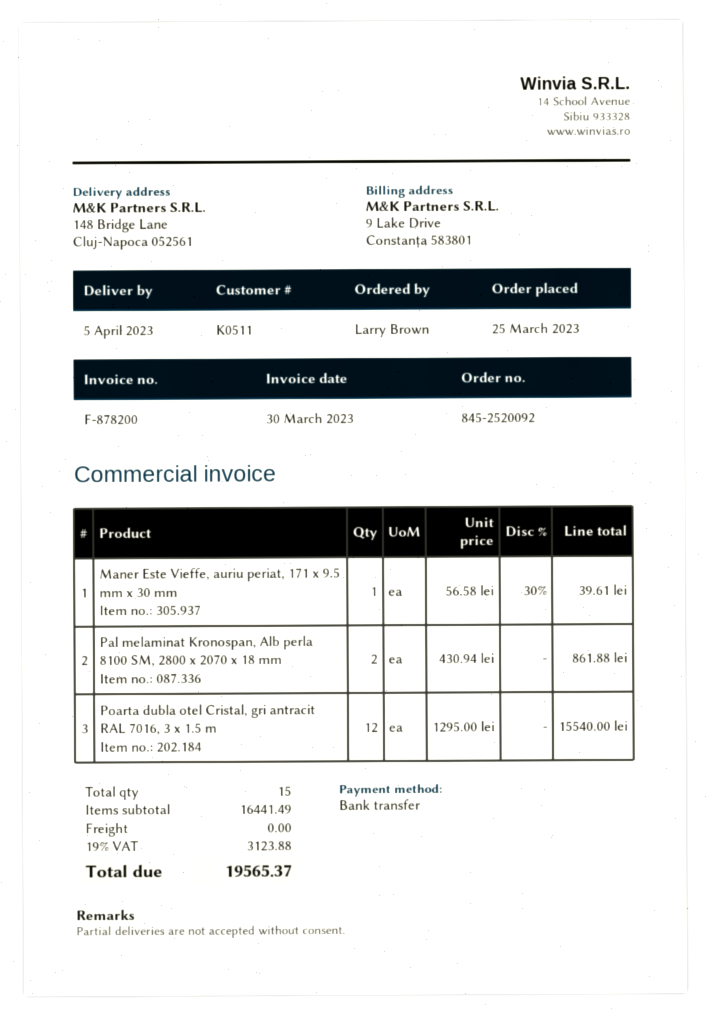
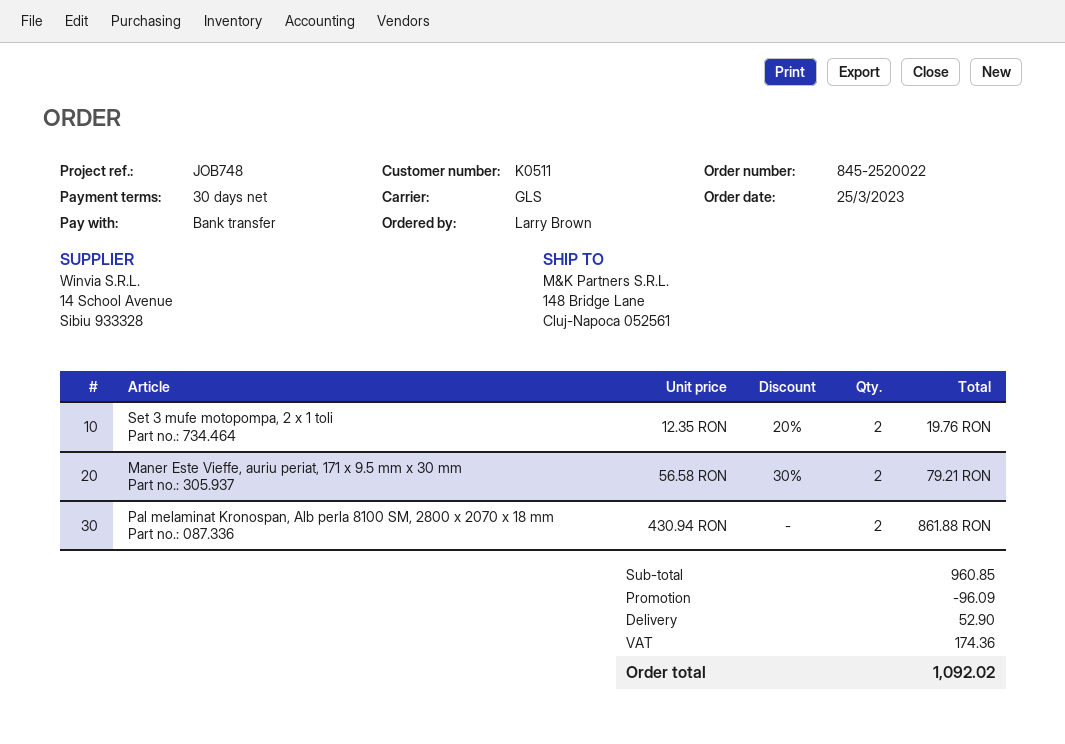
order number: 845-2520092 -> 845-2520022
Maner Este Vieffe, auriu periat, 171 x 9.5 mm x 30 mm: 1 x 56.58 - 30% = 39.61 -> 2 x 56.58 - 30% = 79.21
Poarta dubla otel Cristal, gri antracit RAL 7016, 3 x 1.5 m: 12 x 1295.00 = 15540.00 -> none
Set 3 mufe motopompa, 2 x 1 toli: none -> 2 x 12.35 - 20% = 19.76
subtotal: 16441.49 -> 960.85
discount: none -> 96.09
shipping: 0.00 -> 52.90
tax: 3123.88 -> 174.36
total: 19565.37 -> 1092.02

